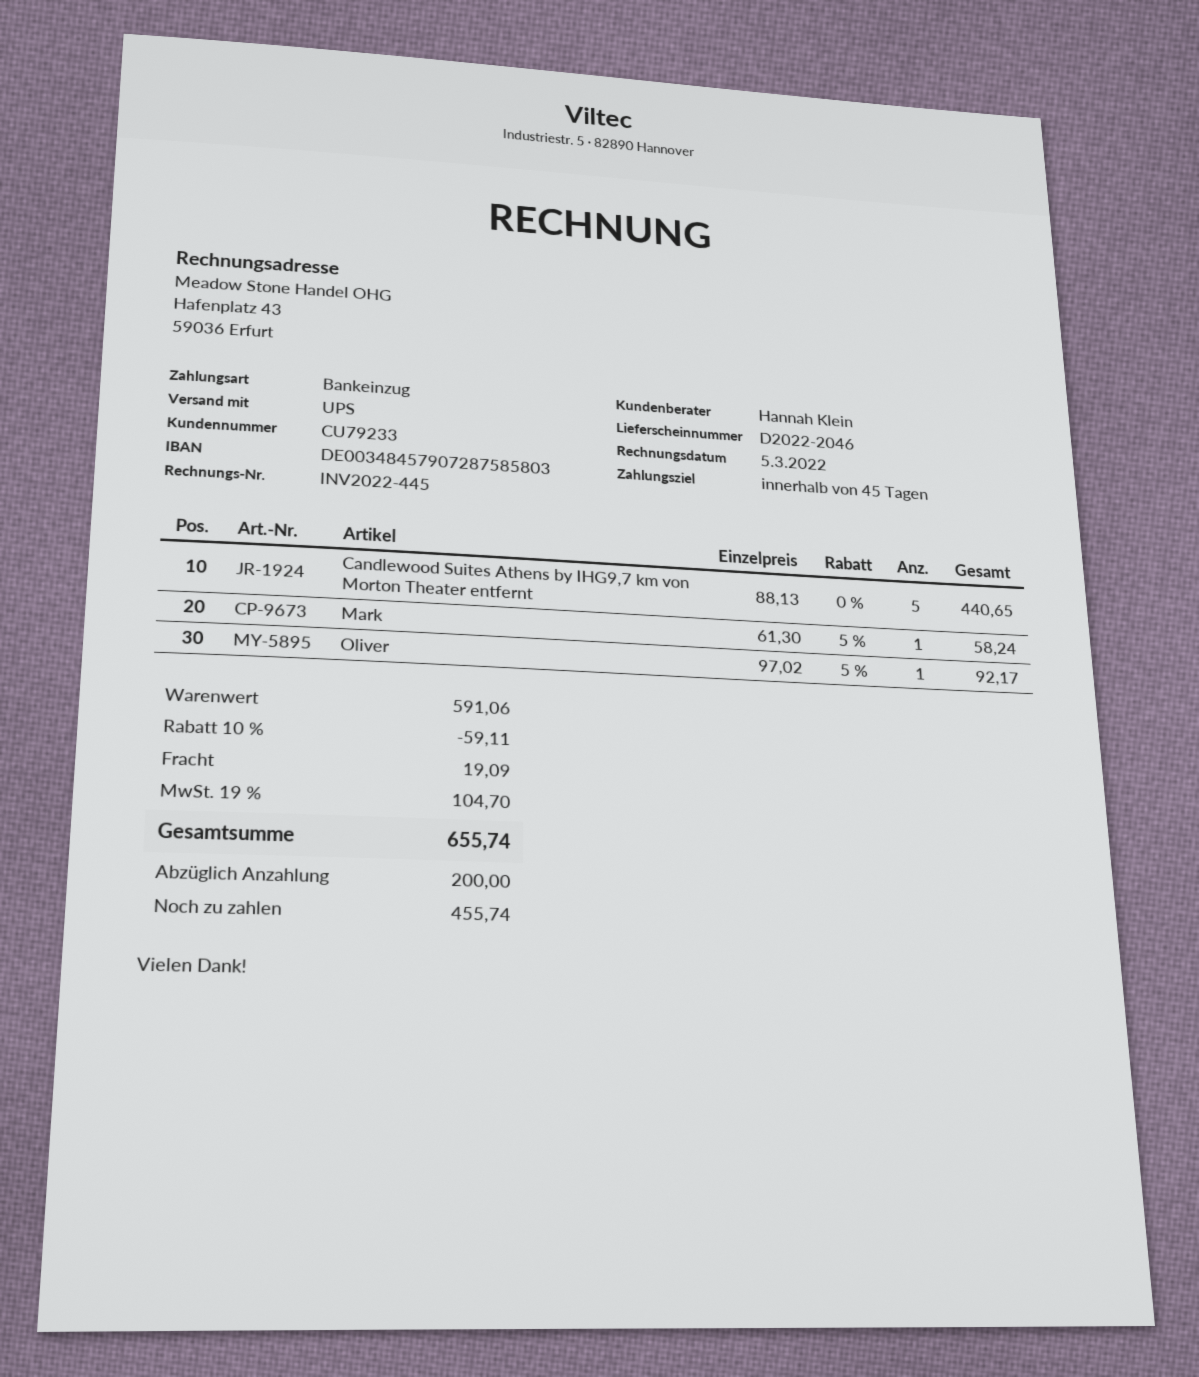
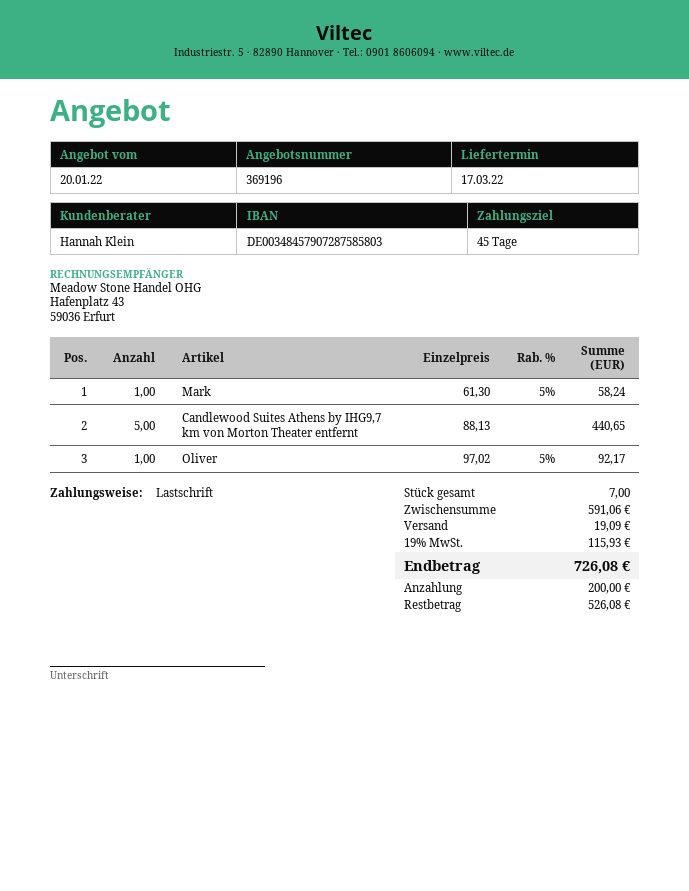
discount: 10% = 59.11 -> none
tax: 19% = 104.70 -> 19% = 115.93
total: 655.74 -> 726.08
balance: 455.74 -> 526.08

